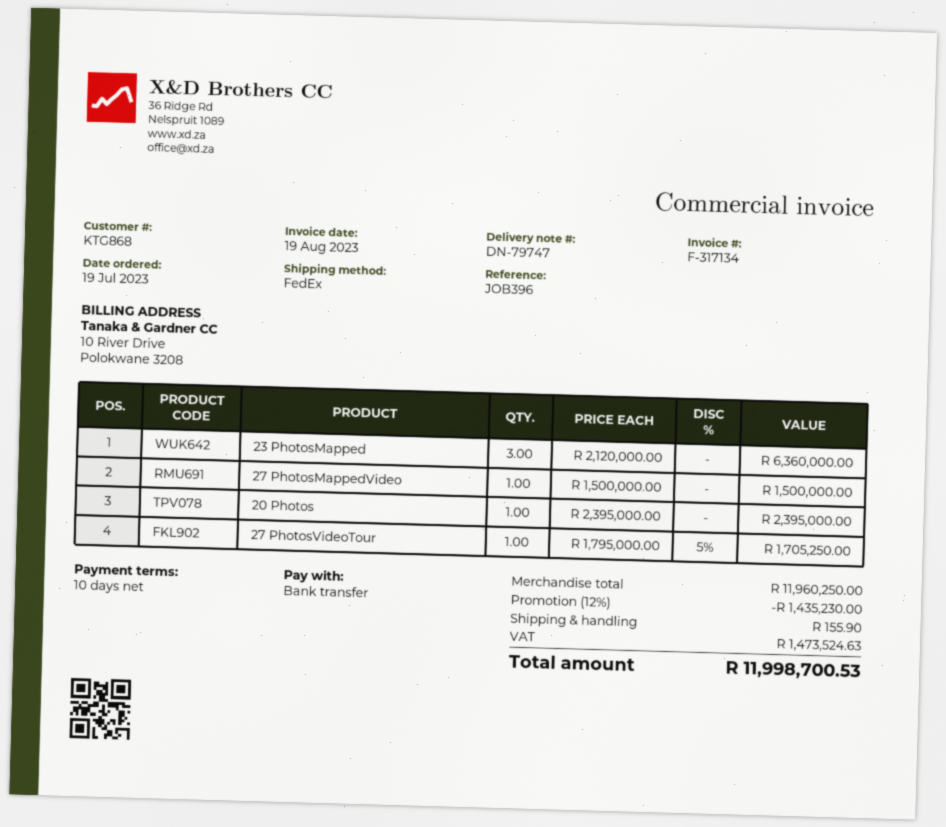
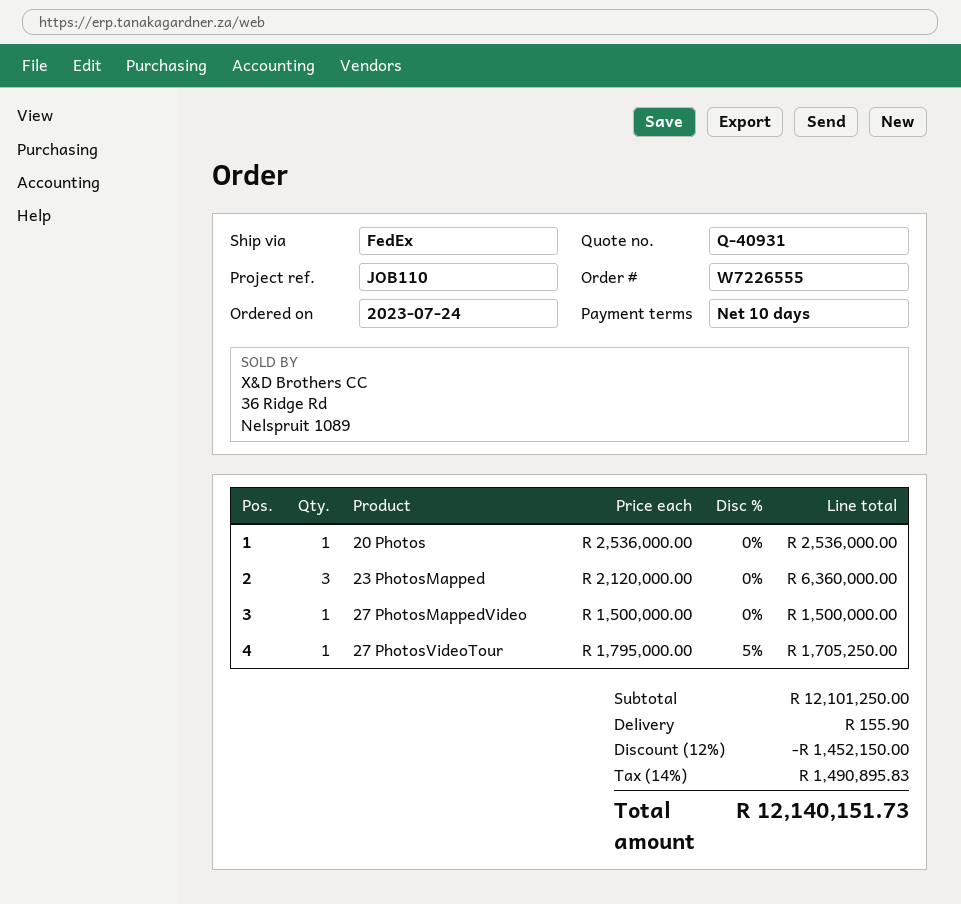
order date: 2023-07-19 -> 2023-07-24
reference: JOB396 -> JOB110
20 Photos: 1 x 2395000.00 = 2395000.00 -> 1 x 2536000.00 = 2536000.00
subtotal: 11960250.00 -> 12101250.00
discount: 12% = 1435230.00 -> 12% = 1452150.00
tax: 1473524.63 -> 1490895.83
total: 11998700.53 -> 12140151.73

